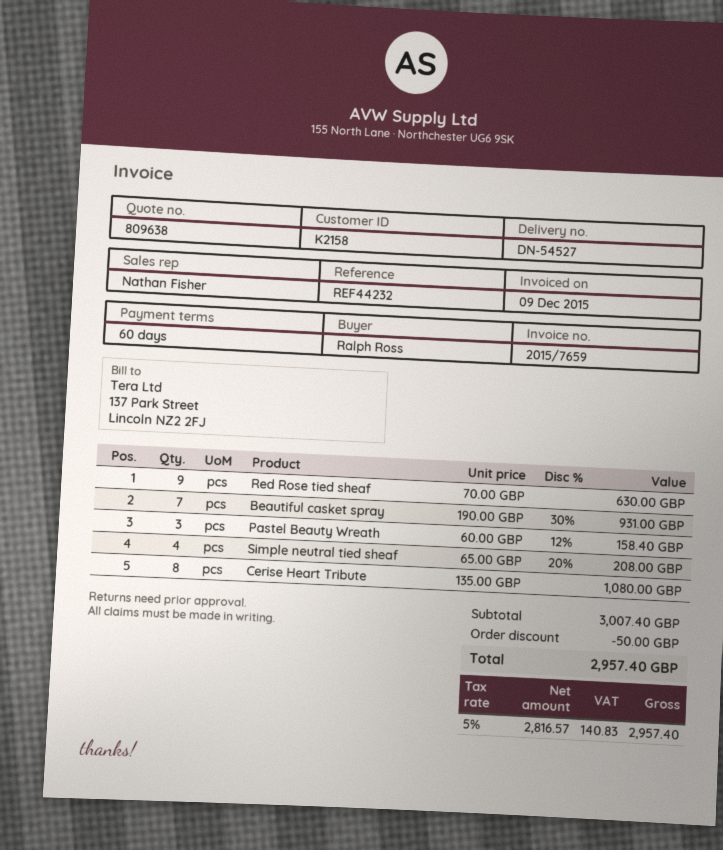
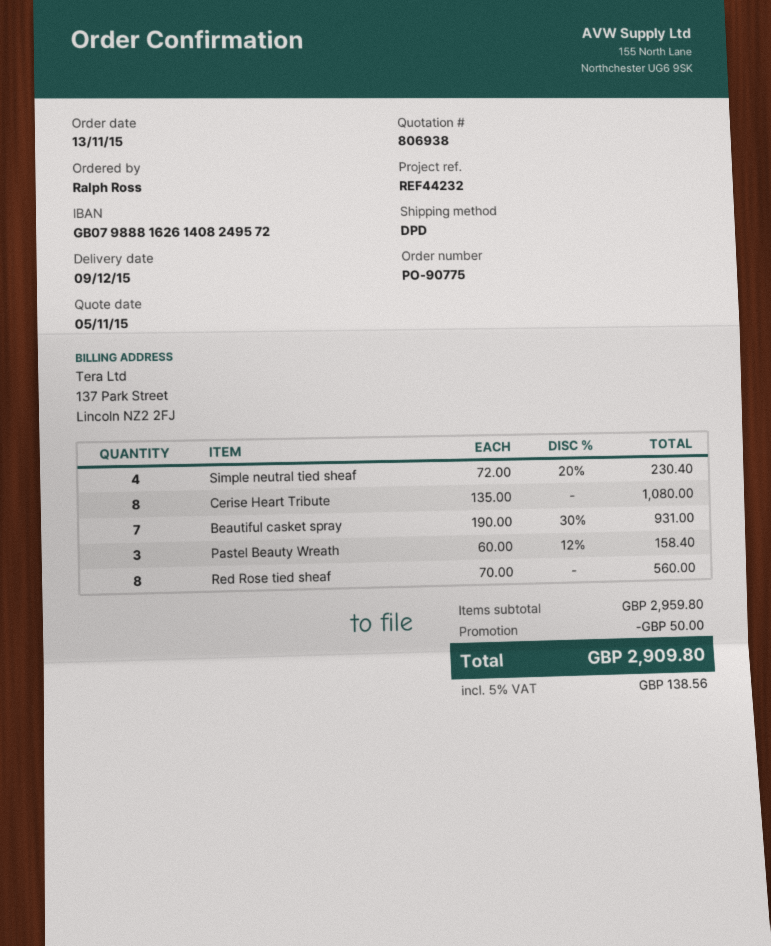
quote number: 809638 -> 806938
Red Rose tied sheaf: 9 x 70.00 = 630.00 -> 8 x 70.00 = 560.00
Simple neutral tied sheaf: 4 x 65.00 - 20% = 208.00 -> 4 x 72.00 - 20% = 230.40
subtotal: 3007.40 -> 2959.80
tax: 5% = 140.83 -> 5% = 138.56
total: 2957.40 -> 2909.80

